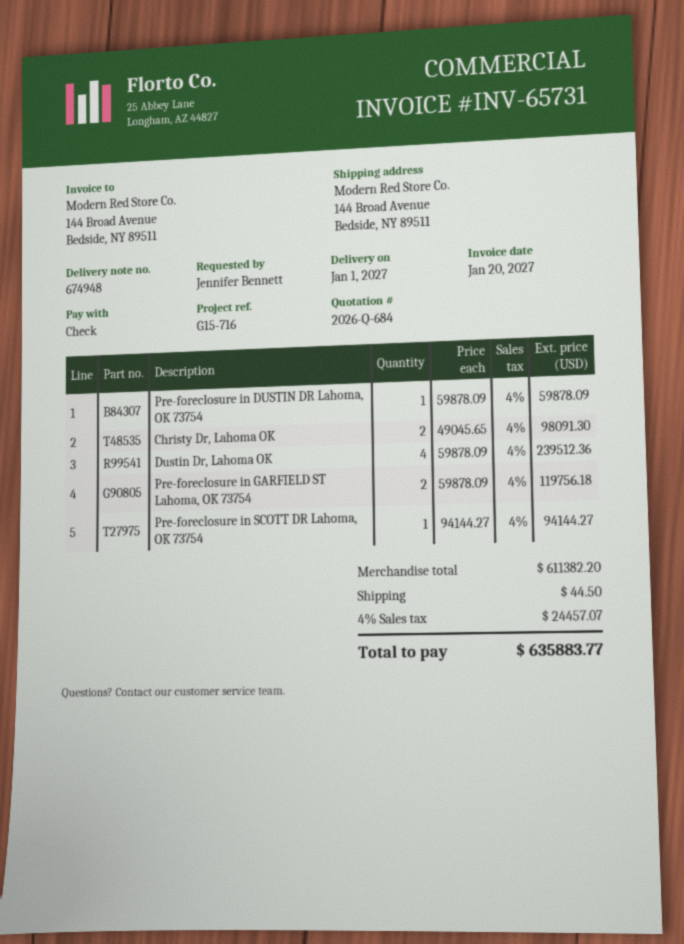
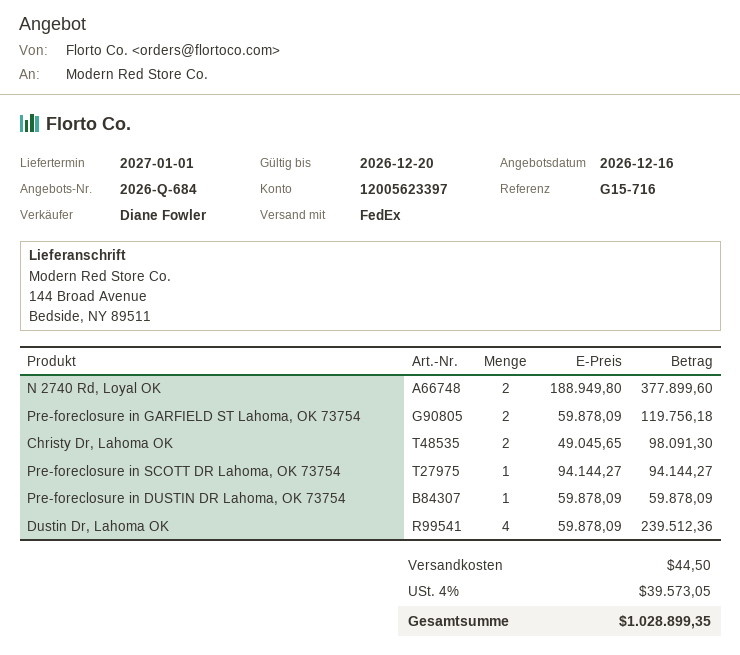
N 2740 Rd, Loyal OK: none -> 2 x 188949.80 = 377899.60
tax: 4% = 24457.07 -> 4% = 39573.05
total: 635883.77 -> 1028899.35

